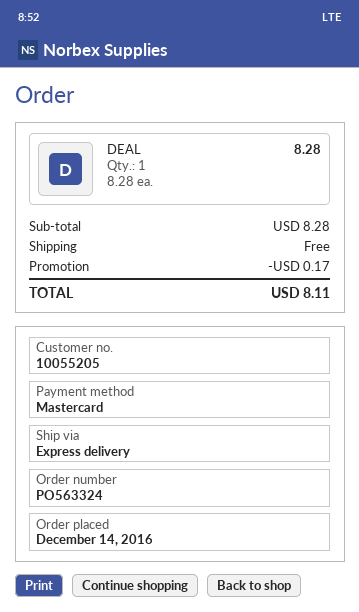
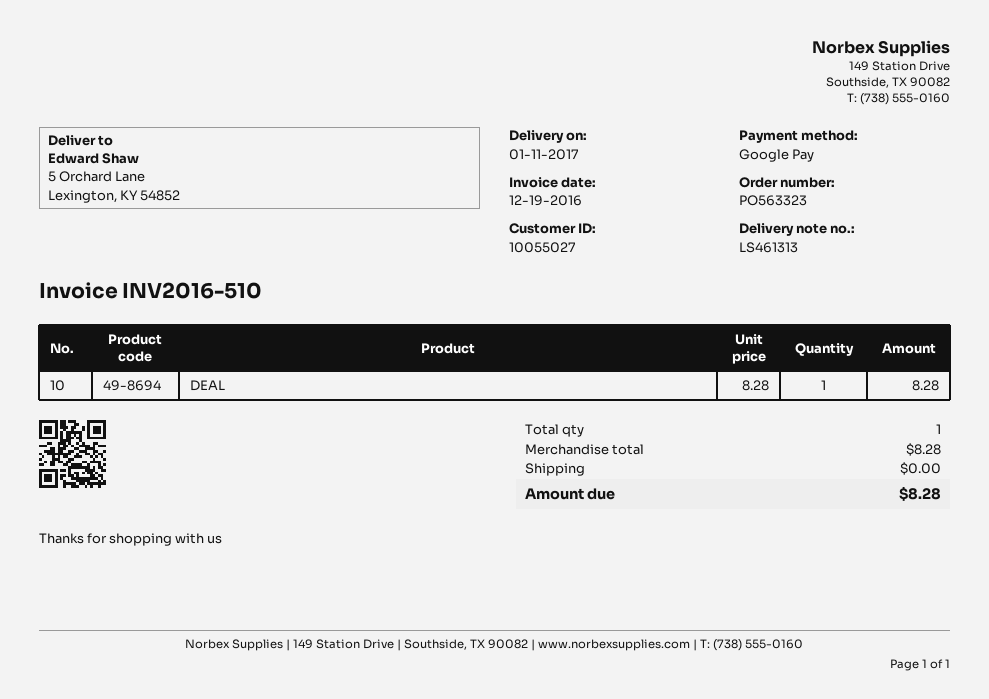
order number: PO563324 -> PO563323
customer number: 10055205 -> 10055027
payment method: Mastercard -> Google Pay
discount: 0.17 -> none
total: 8.11 -> 8.28

